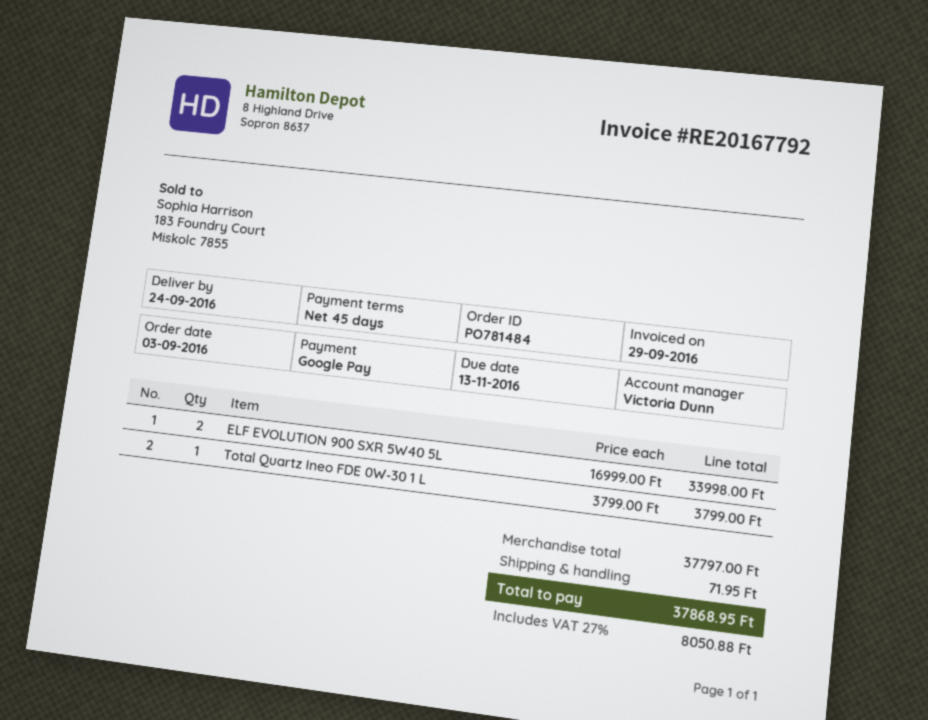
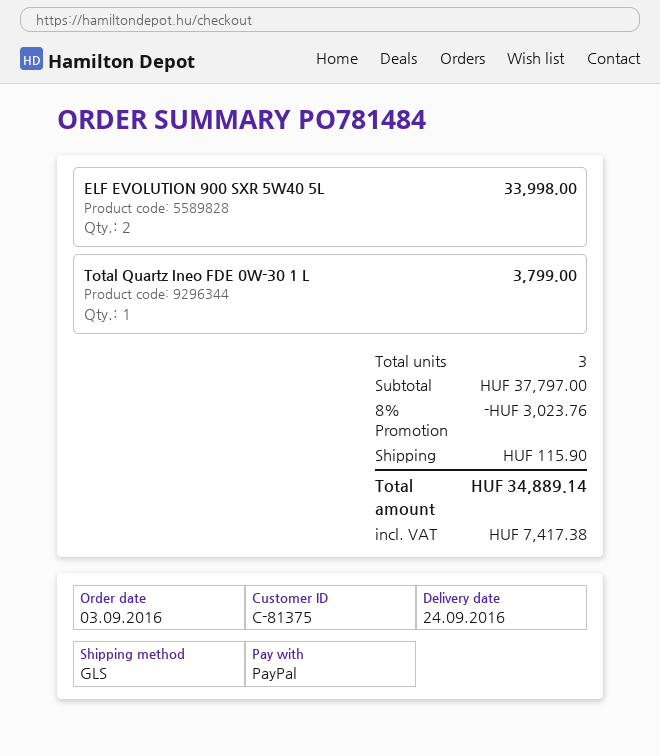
payment method: Google Pay -> PayPal
discount: none -> 8% = 3023.76
shipping: 71.95 -> 115.90
tax: 8050.88 -> 7417.38
total: 37868.95 -> 34889.14

